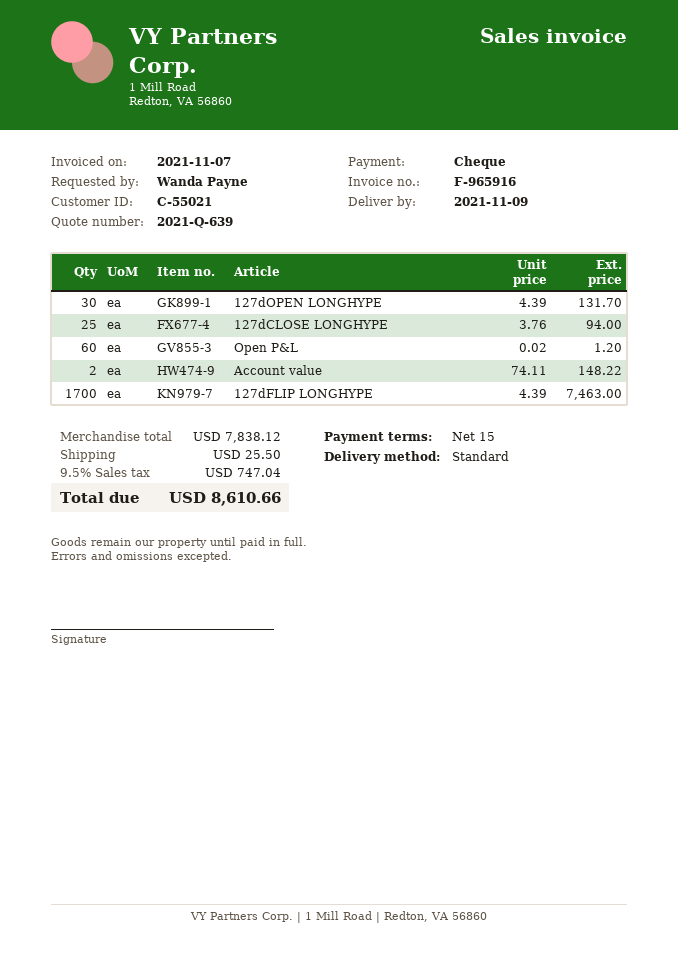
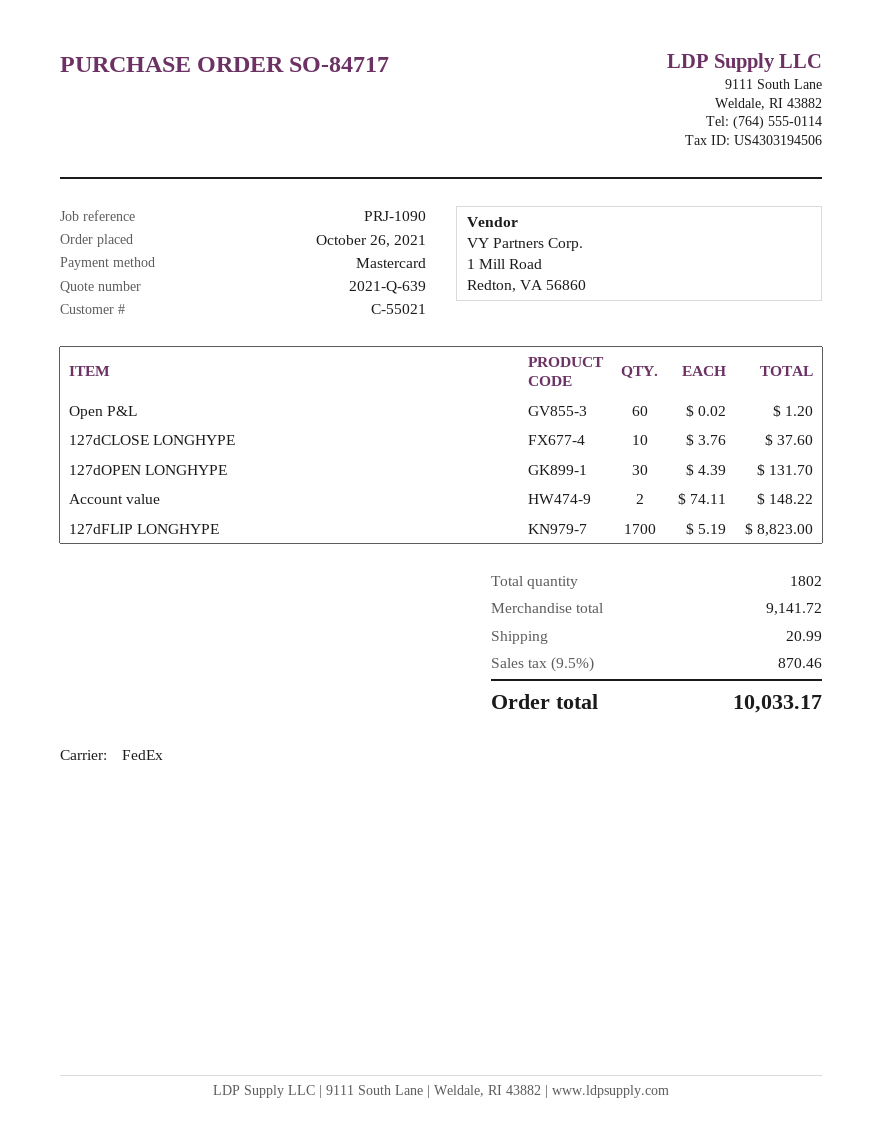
payment method: cheque -> Mastercard
shipping method: standard -> FedEx
127dCLOSE LONGHYPE: 25 x 3.76 = 94.00 -> 10 x 3.76 = 37.60
127dFLIP LONGHYPE: 1700 x 4.39 = 7463.00 -> 1700 x 5.19 = 8823.00
subtotal: 7838.12 -> 9141.72
shipping: 25.50 -> 20.99
tax: 9.5% = 747.04 -> 9.5% = 870.46
total: 8610.66 -> 10033.17

